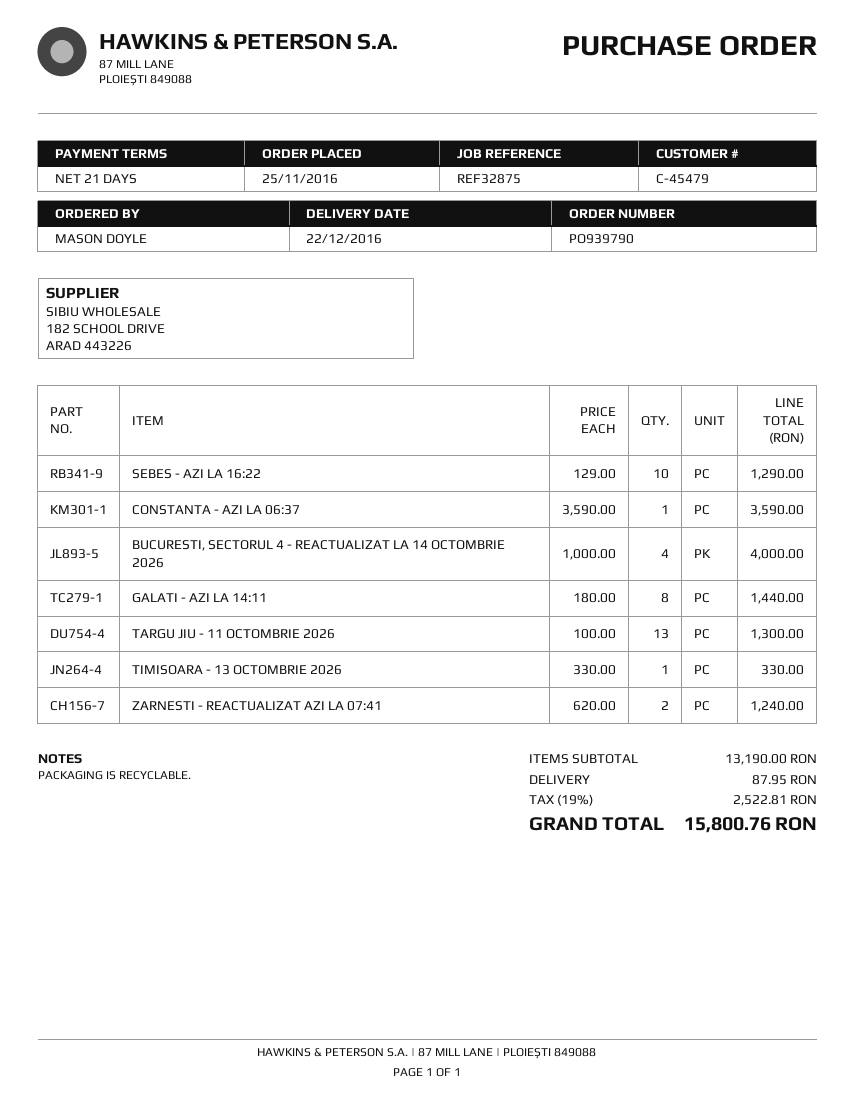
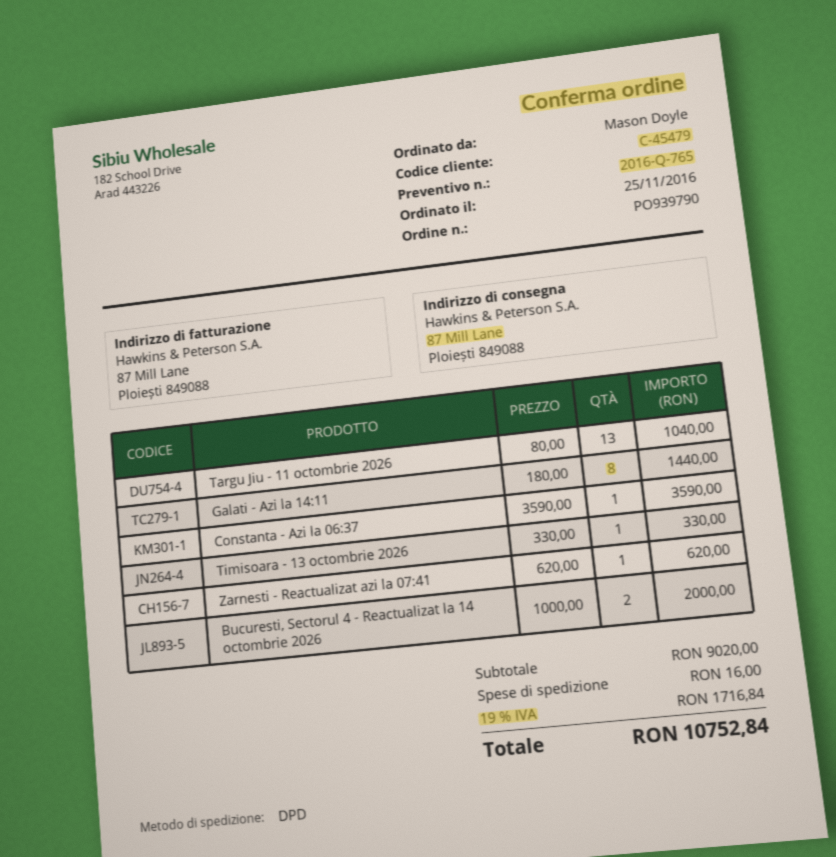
SEBES - AZI LA 16:22: 10 x 129.00 = 1290.00 -> none
BUCURESTI, SECTORUL 4 - REACTUALIZAT LA 14 OCTOMBRIE 2026: 4 x 1000.00 = 4000.00 -> 2 x 1000.00 = 2000.00
TARGU JIU - 11 OCTOMBRIE 2026: 13 x 100.00 = 1300.00 -> 13 x 80.00 = 1040.00
ZARNESTI - REACTUALIZAT AZI LA 07:41: 2 x 620.00 = 1240.00 -> 1 x 620.00 = 620.00
subtotal: 13190.00 -> 9020.00
shipping: 87.95 -> 16.00
tax: 19% = 2522.81 -> 19% = 1716.84
total: 15800.76 -> 10752.84

